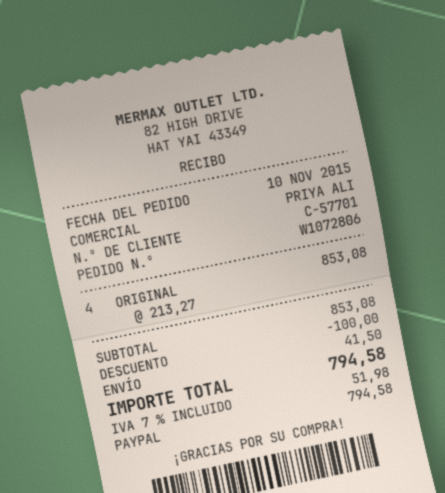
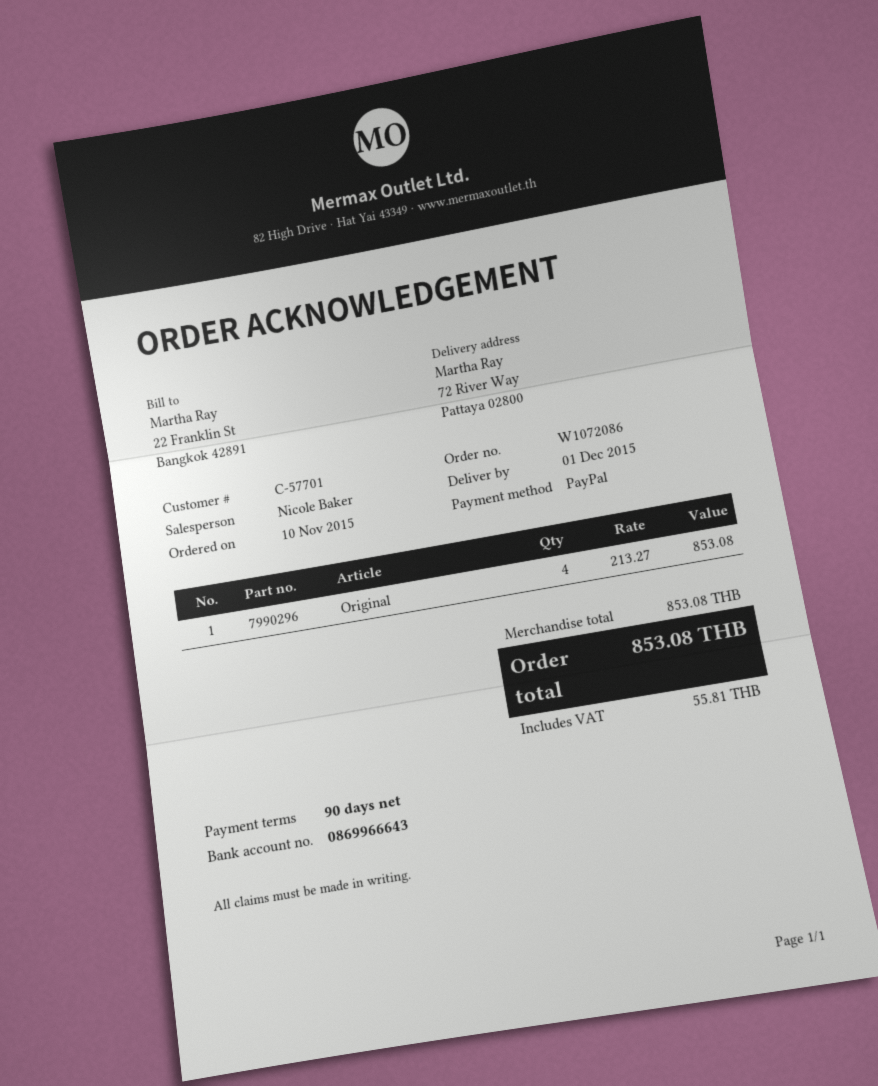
order number: W1072806 -> W1072086
sales rep: PRIYA ALI -> Nicole Baker
discount: 100.00 -> none
shipping: 41.50 -> none
tax: 51.98 -> 55.81
total: 794.58 -> 853.08

